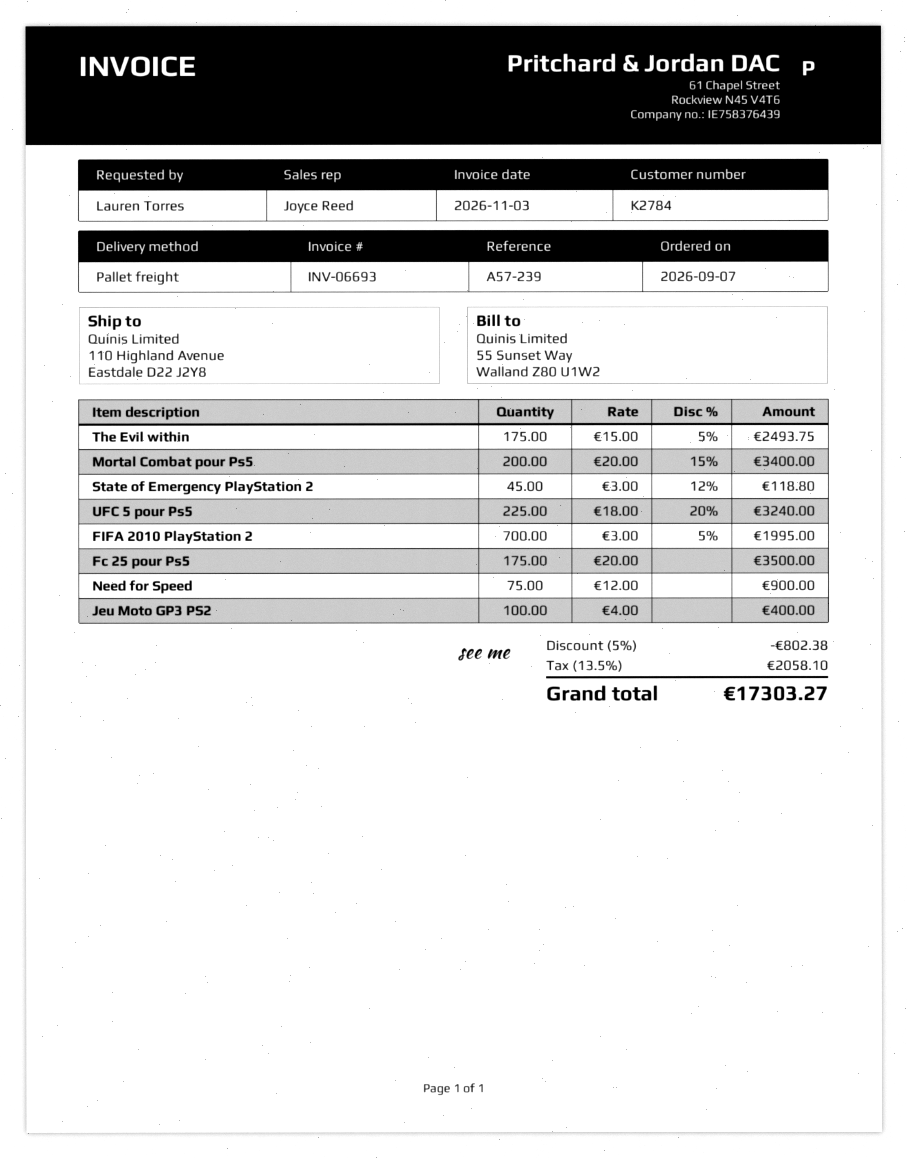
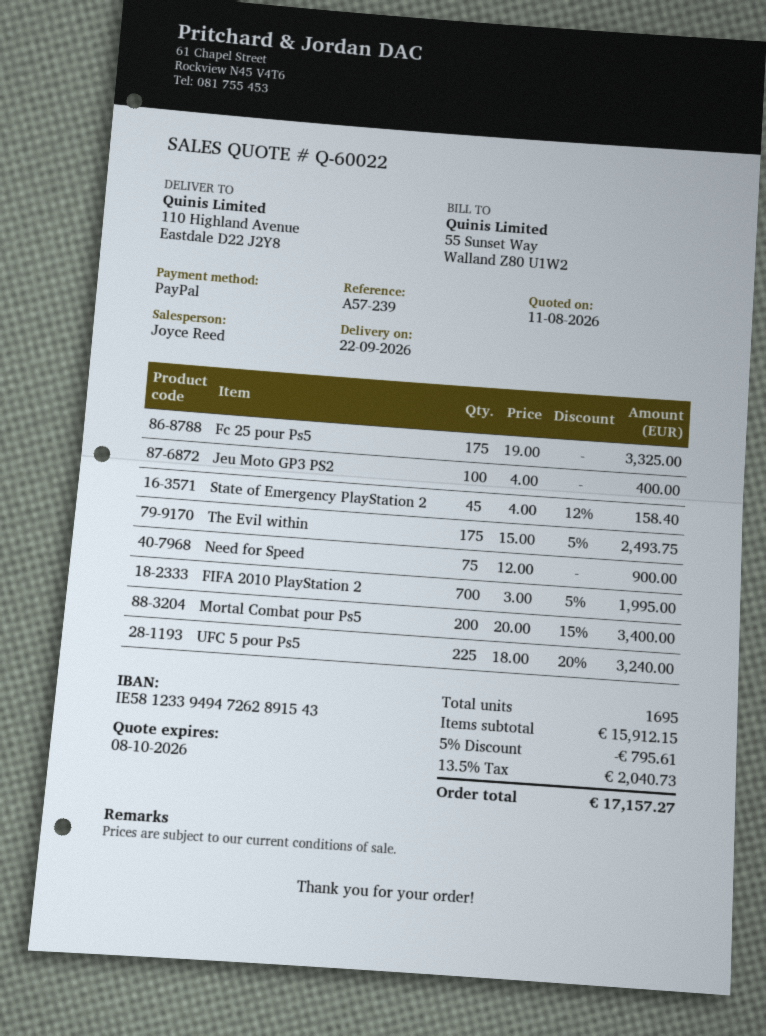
State of Emergency PlayStation 2: 45 x 3.00 - 12% = 118.80 -> 45 x 4.00 - 12% = 158.40
Fc 25 pour Ps5: 175 x 20.00 = 3500.00 -> 175 x 19.00 = 3325.00
discount: 5% = 802.38 -> 5% = 795.61
tax: 13.5% = 2058.10 -> 13.5% = 2040.73
total: 17303.27 -> 17157.27

